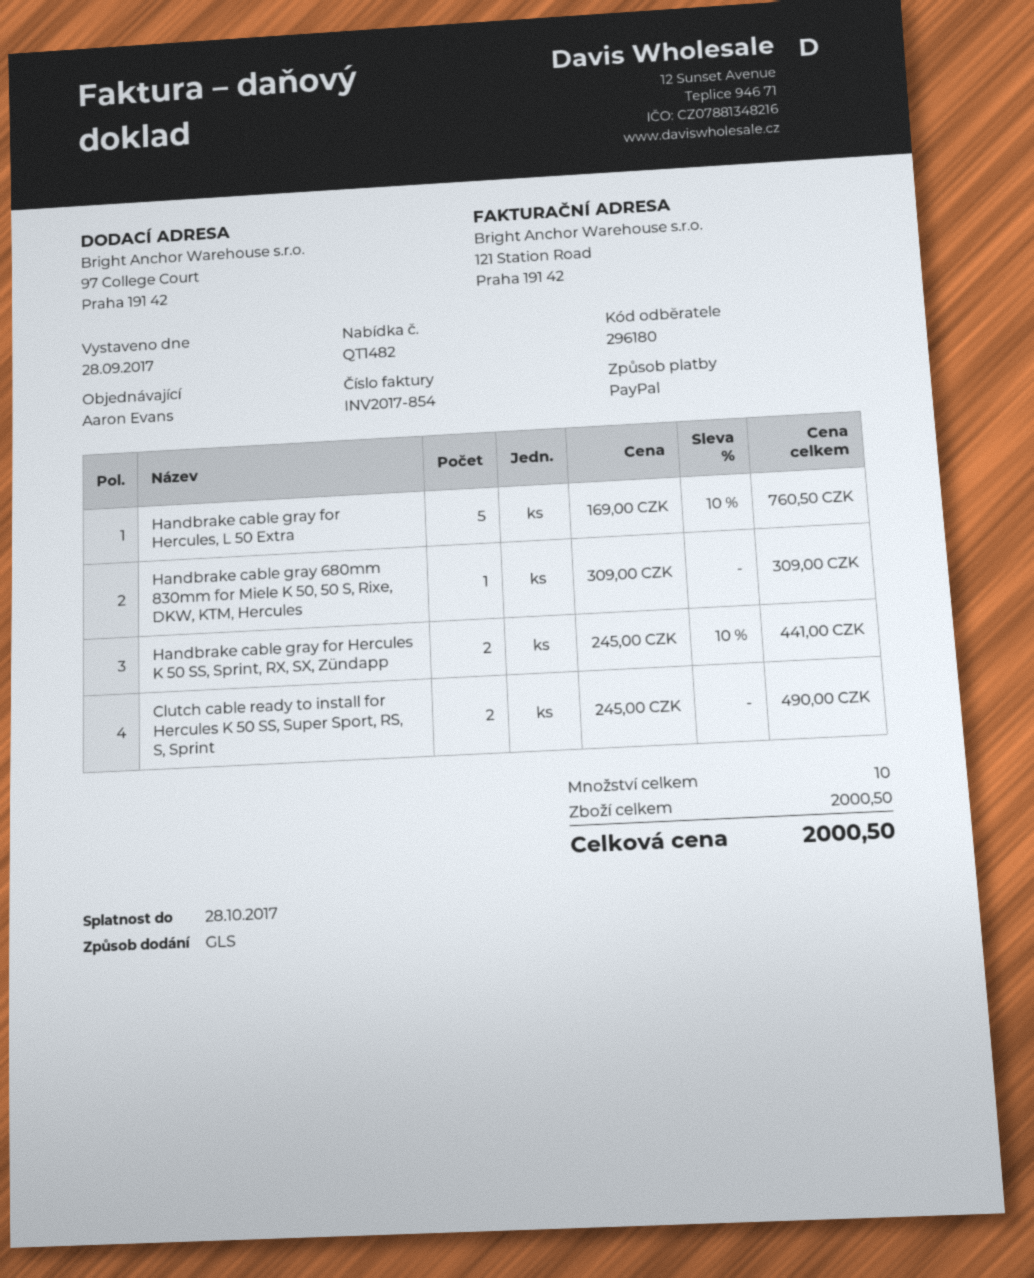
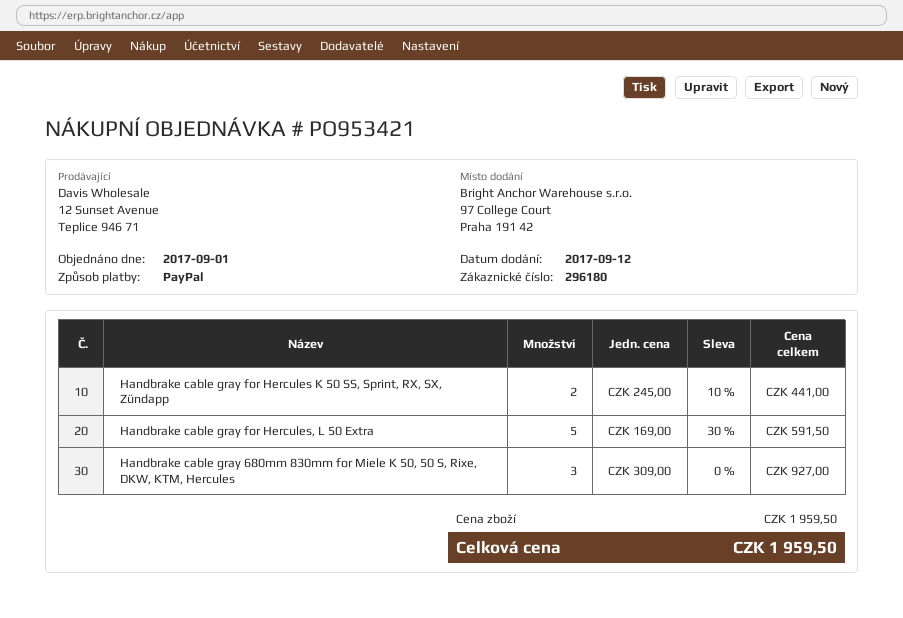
Handbrake cable gray for Hercules, L 50 Extra: 5 x 169.00 - 10% = 760.50 -> 5 x 169.00 - 30% = 591.50
Handbrake cable gray 680mm 830mm for Miele K 50, 50 S, Rixe, DKW, KTM, Hercules: 1 x 309.00 = 309.00 -> 3 x 309.00 = 927.00
Clutch cable ready to install for Hercules K 50 SS, Super Sport, RS, S, Sprint: 2 x 245.00 = 490.00 -> none
subtotal: 2000.50 -> 1959.50
total: 2000.50 -> 1959.50

